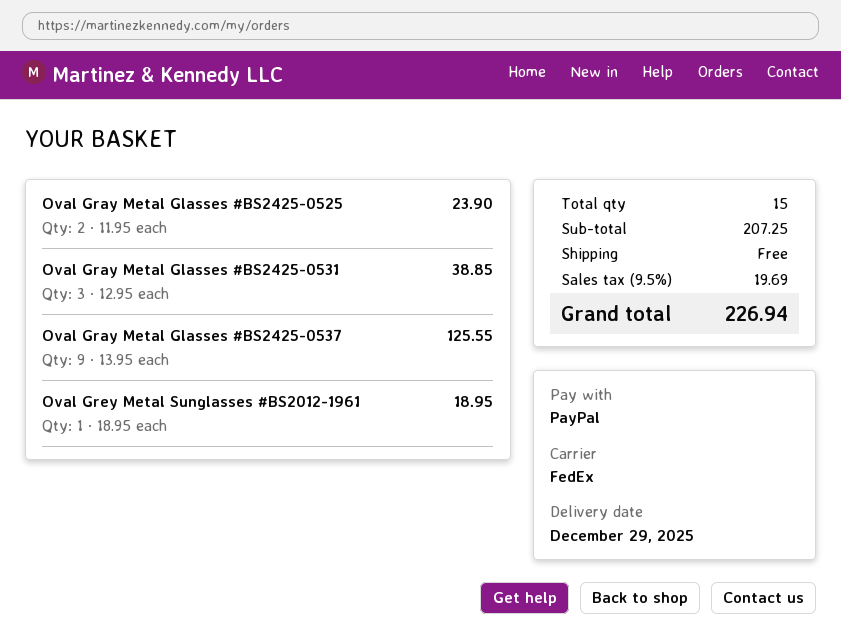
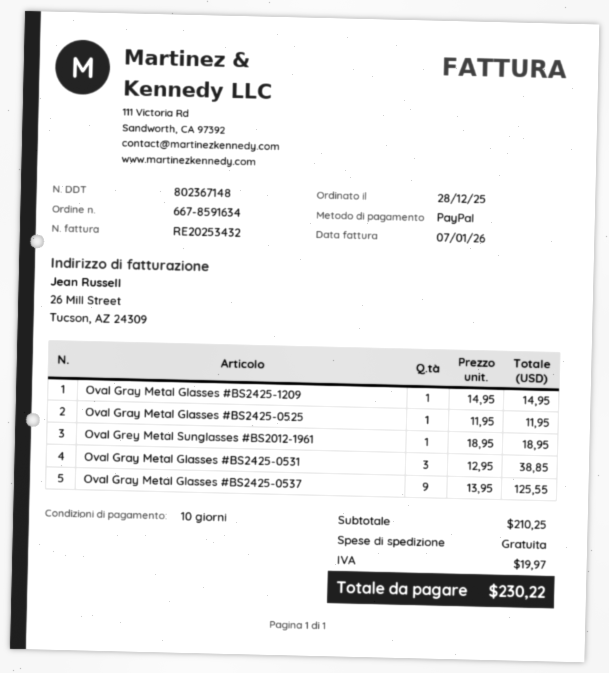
Oval Gray Metal Glasses #BS2425-0525: 2 x 11.95 = 23.90 -> 1 x 11.95 = 11.95
Oval Gray Metal Glasses #BS2425-1209: none -> 1 x 14.95 = 14.95
subtotal: 207.25 -> 210.25
tax: 19.69 -> 19.97
total: 226.94 -> 230.22

